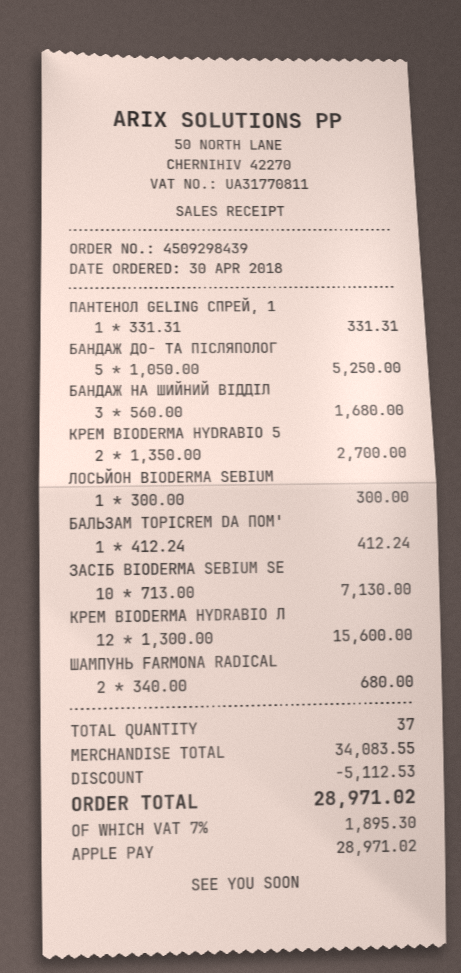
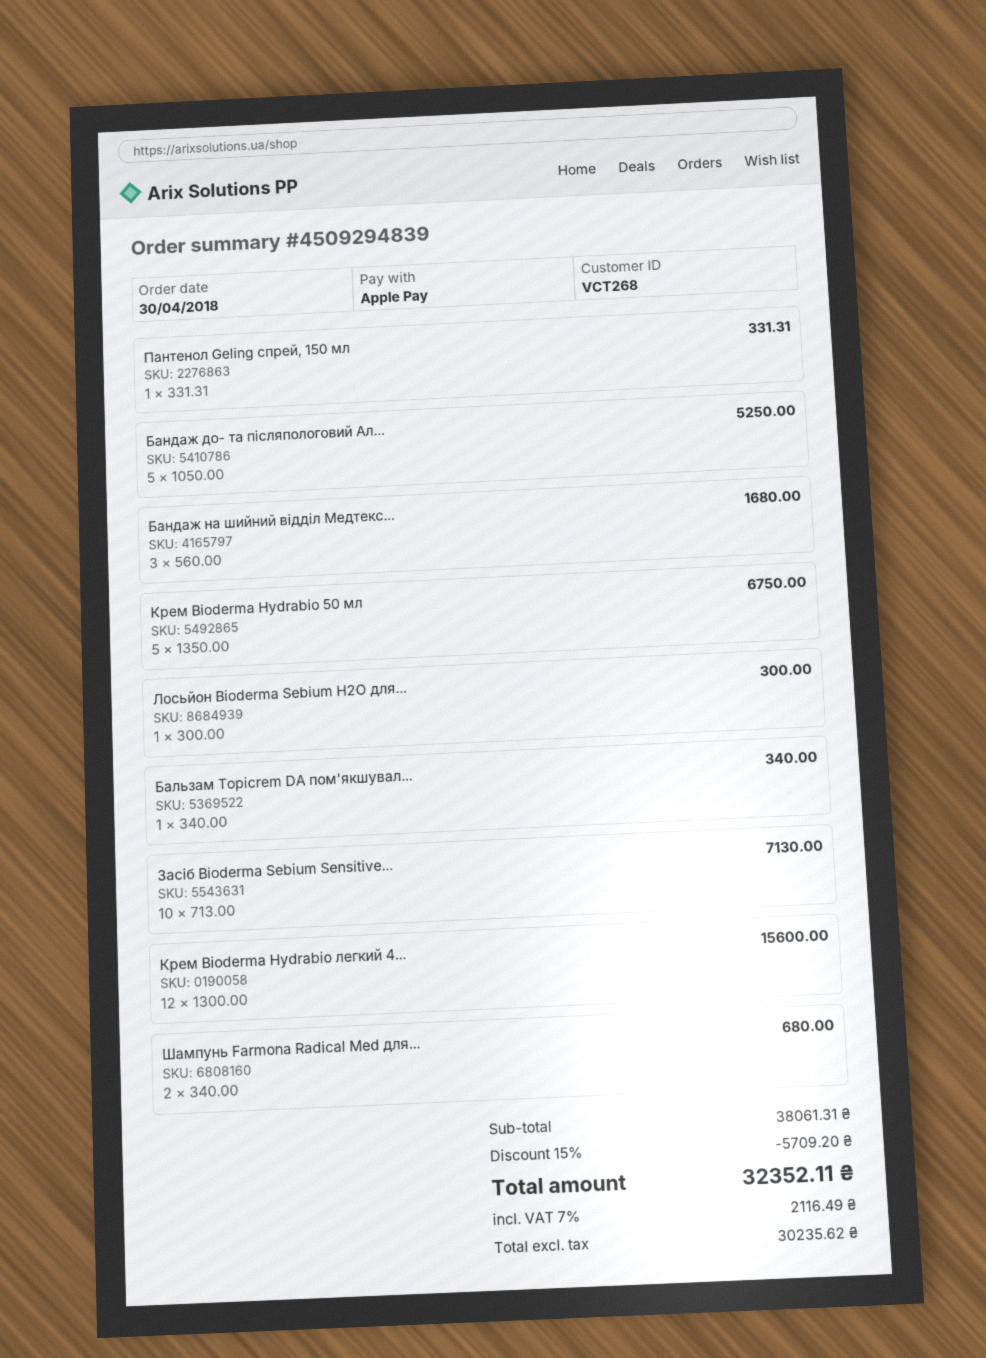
order number: 4509298439 -> 4509294839
КРЕМ BIODERMA HYDRABIO 5: 2 x 1350.00 = 2700.00 -> 5 x 1350.00 = 6750.00
БАЛЬЗАМ TOPICREM DA ПОМ': 1 x 412.24 = 412.24 -> 1 x 340.00 = 340.00
subtotal: 34083.55 -> 38061.31
discount: 5112.53 -> 5709.20
tax: 7% = 1895.30 -> 7% = 2116.49
total: 28971.02 -> 32352.11

